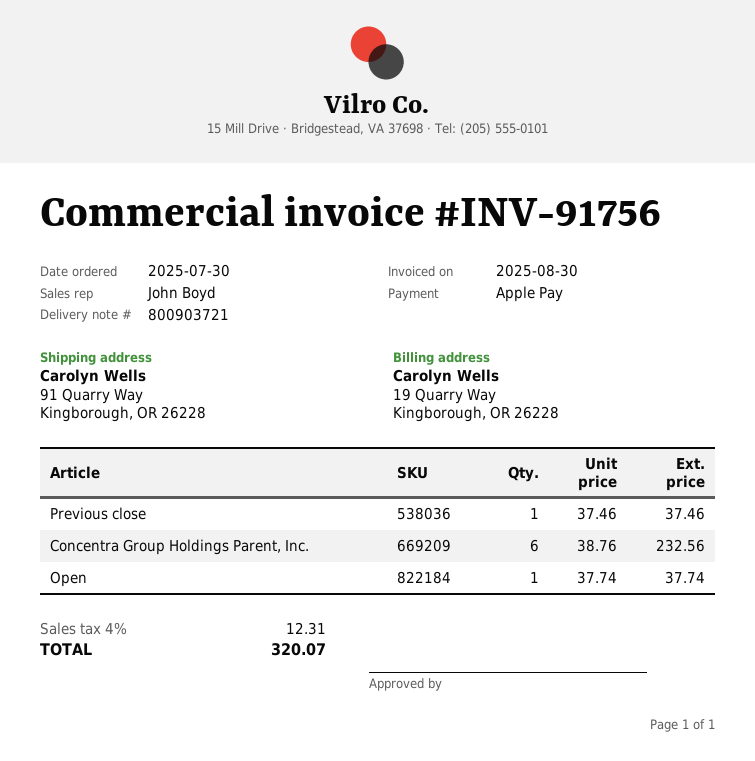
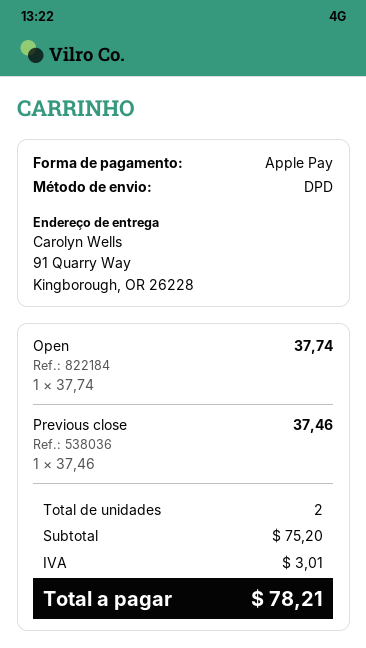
Concentra Group Holdings Parent, Inc.: 6 x 38.76 = 232.56 -> none
tax: 12.31 -> 3.01
total: 320.07 -> 78.21

